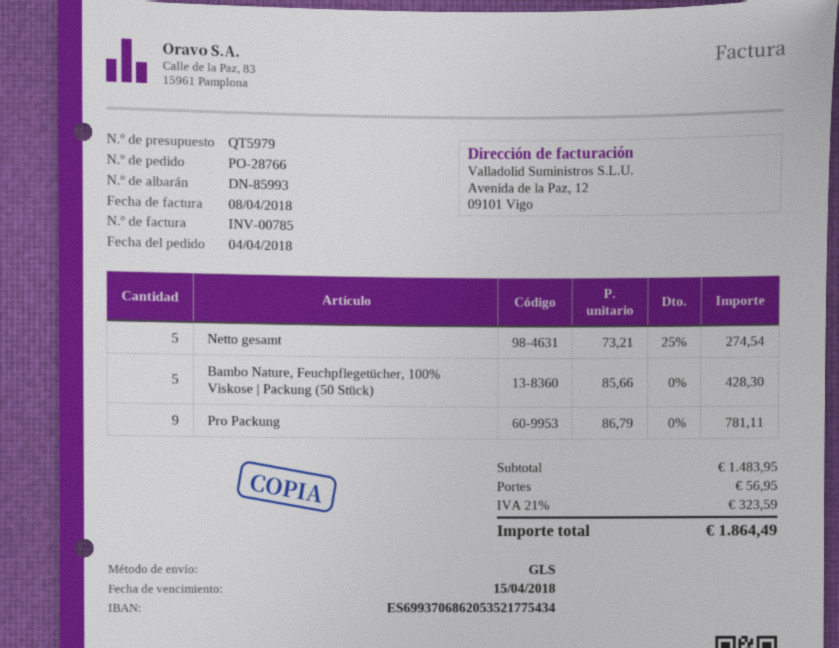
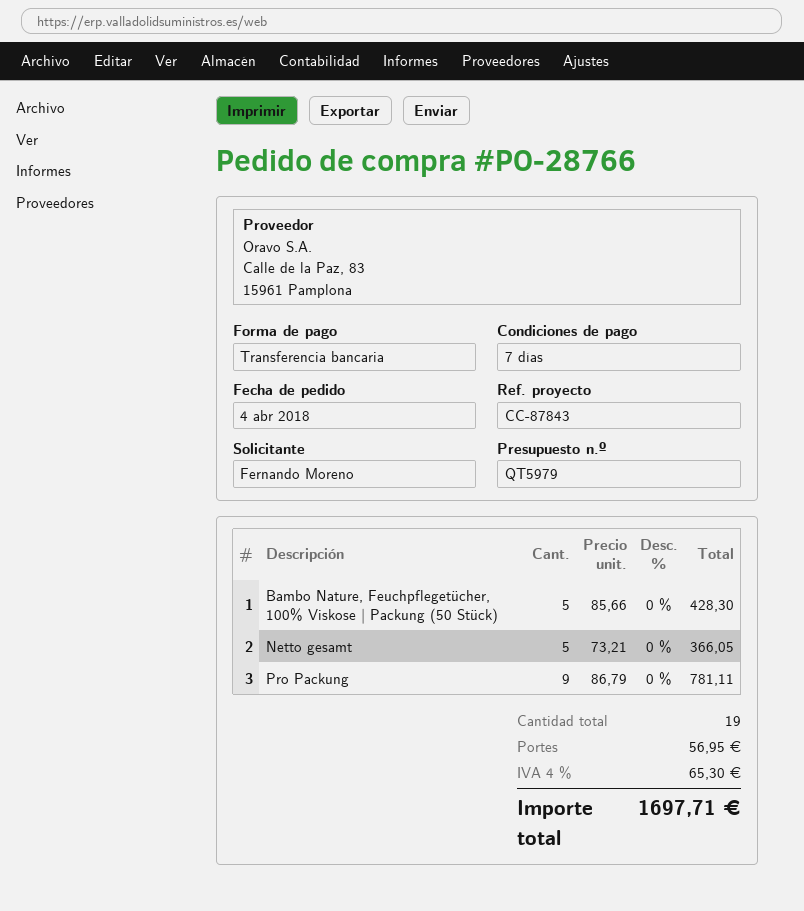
Netto gesamt: 5 x 73.21 - 25% = 274.54 -> 5 x 73.21 = 366.05
tax: 21% = 323.59 -> 4% = 65.30
total: 1864.49 -> 1697.71

